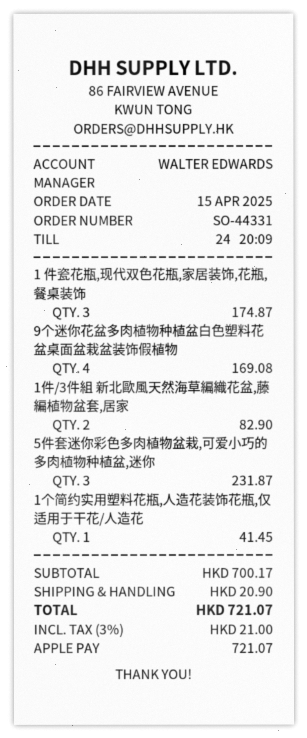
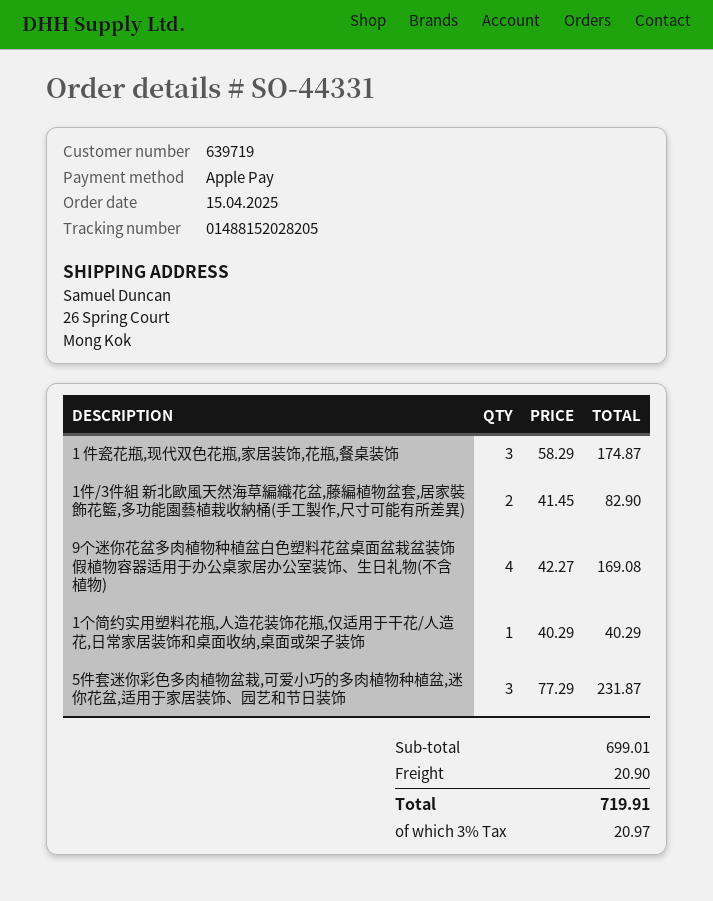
1个简约实用塑料花瓶,人造花装饰花瓶,仅适用于干花/人造花: 1 for 41.45 -> 1 for 40.29
subtotal: 700.17 -> 699.01
tax: 3% = 21.00 -> 3% = 20.97
total: 721.07 -> 719.91

